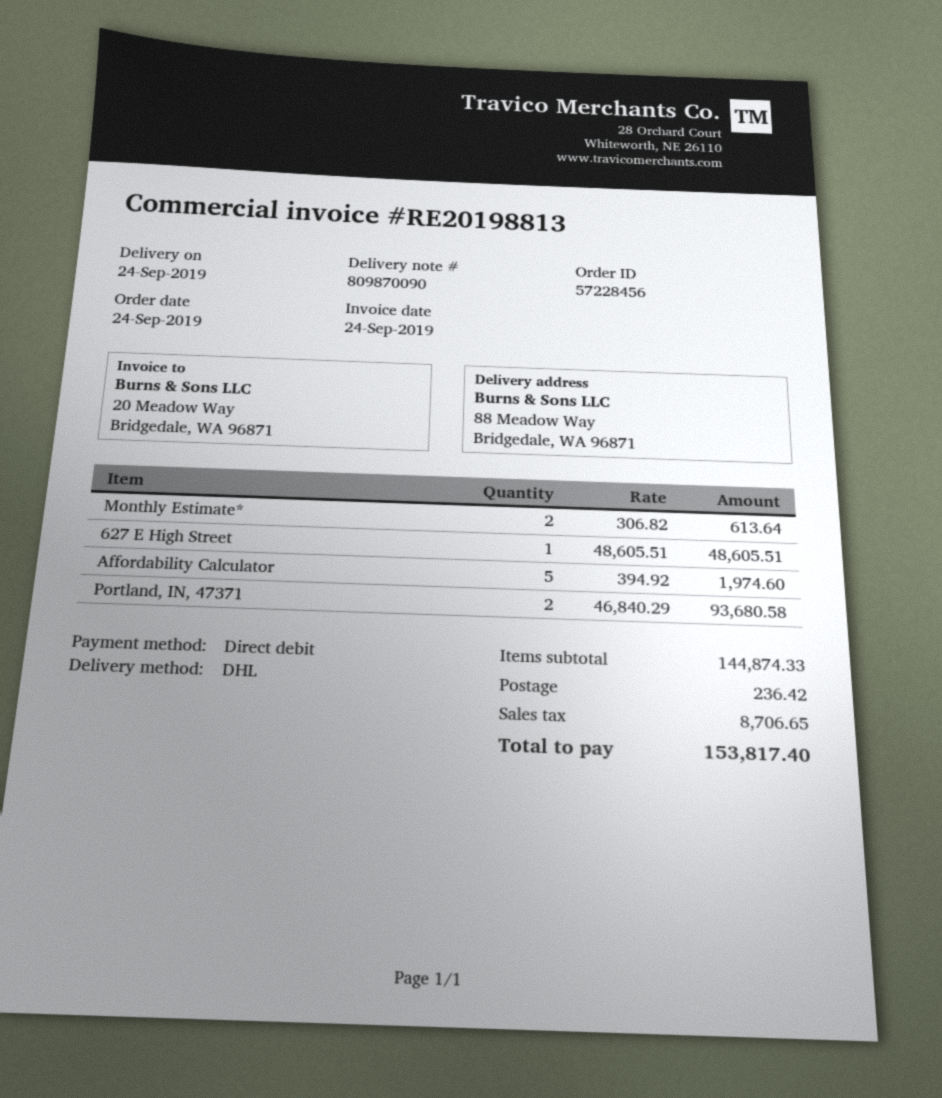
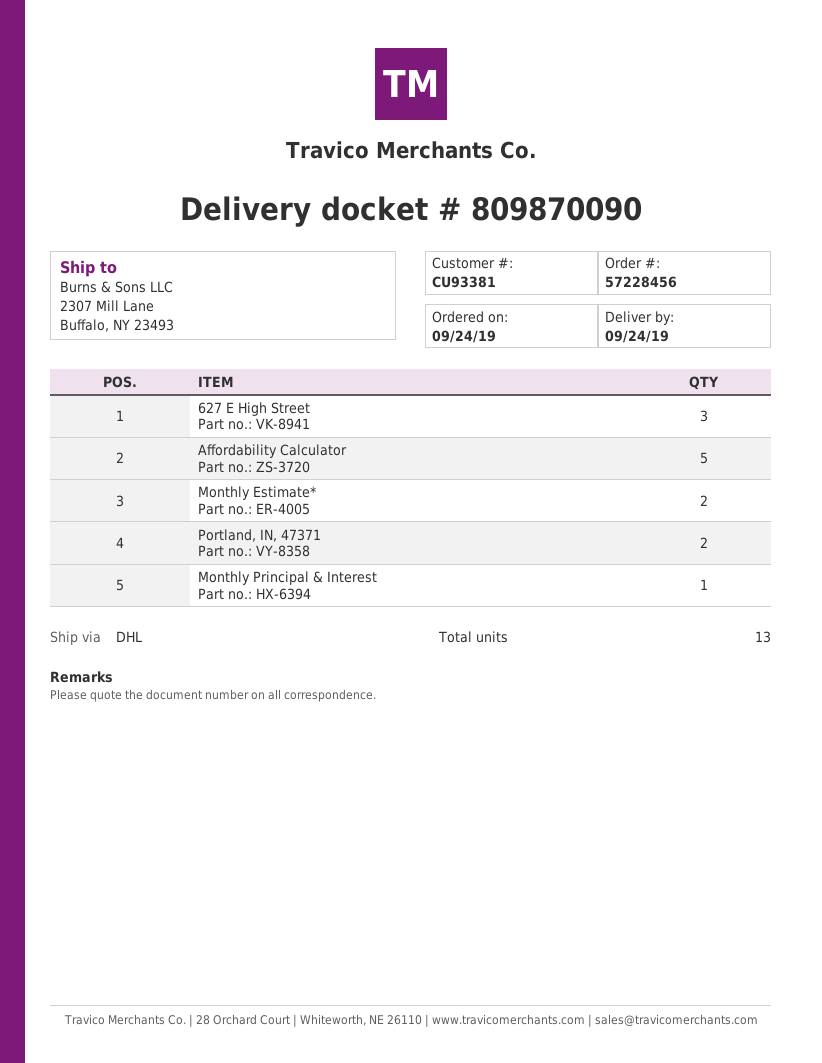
ship to: 88 Meadow Way, Bridgedale, WA 96871 -> 2307 Mill Lane, Buffalo, NY 23493
627 E High Street: 1 -> 3
Monthly Principal & Interest: none -> 1

